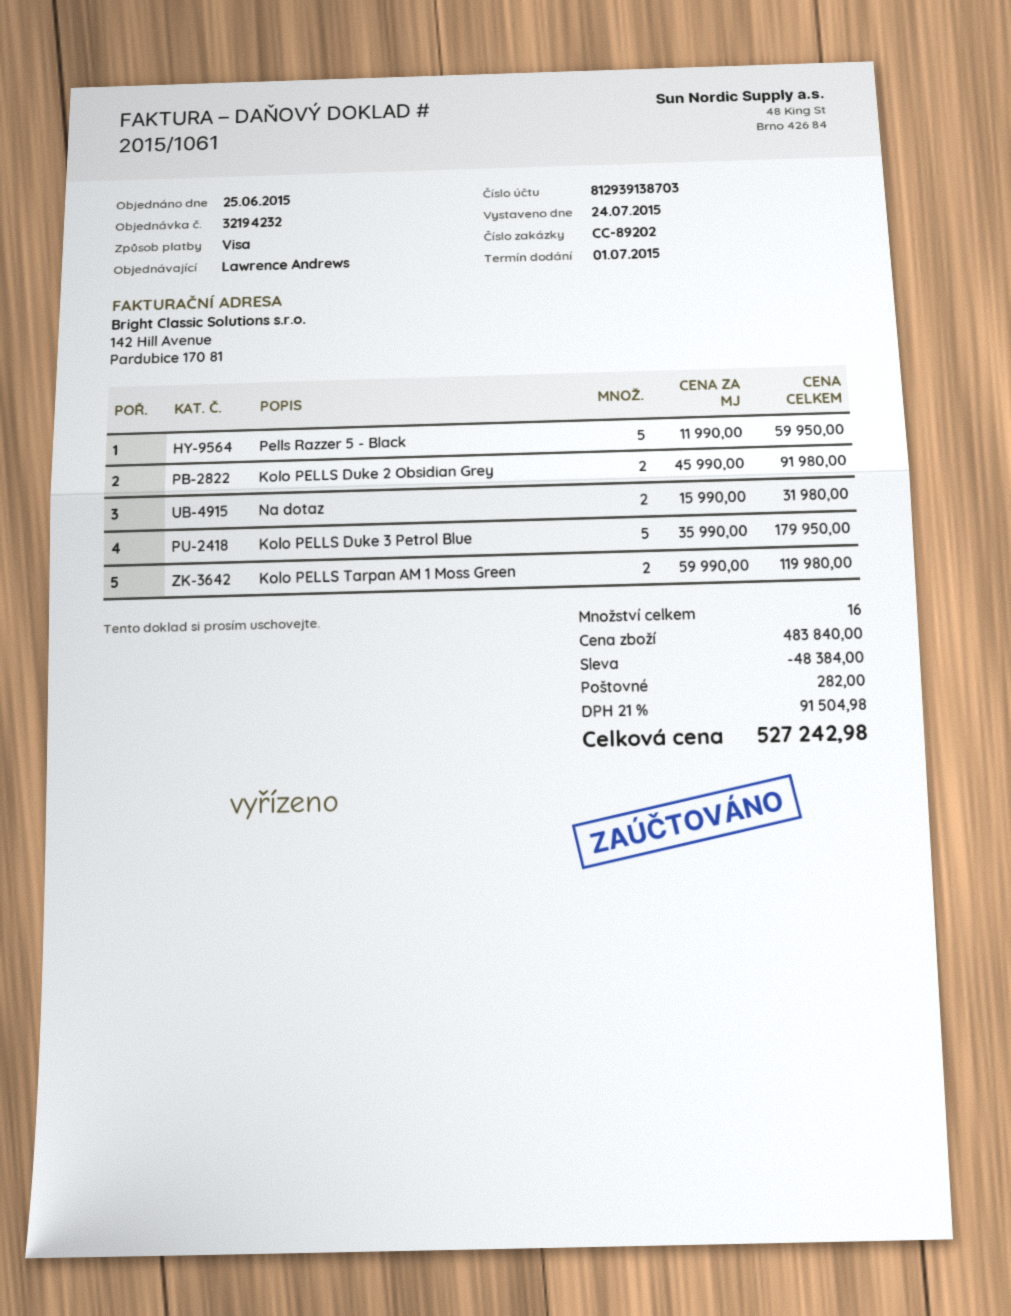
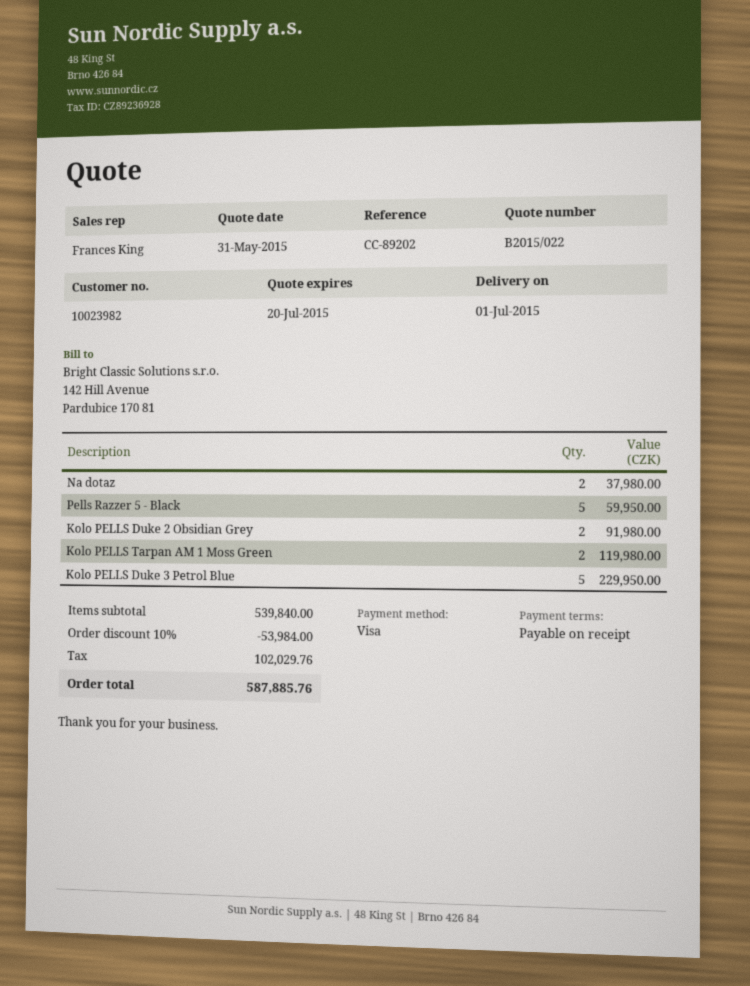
Na dotaz: 2 for 31980.00 -> 2 for 37980.00
Kolo PELLS Duke 3 Petrol Blue: 5 for 179950.00 -> 5 for 229950.00
subtotal: 483840.00 -> 539840.00
discount: 48384.00 -> 53984.00
shipping: 282.00 -> none
tax: 91504.98 -> 102029.76
total: 527242.98 -> 587885.76

